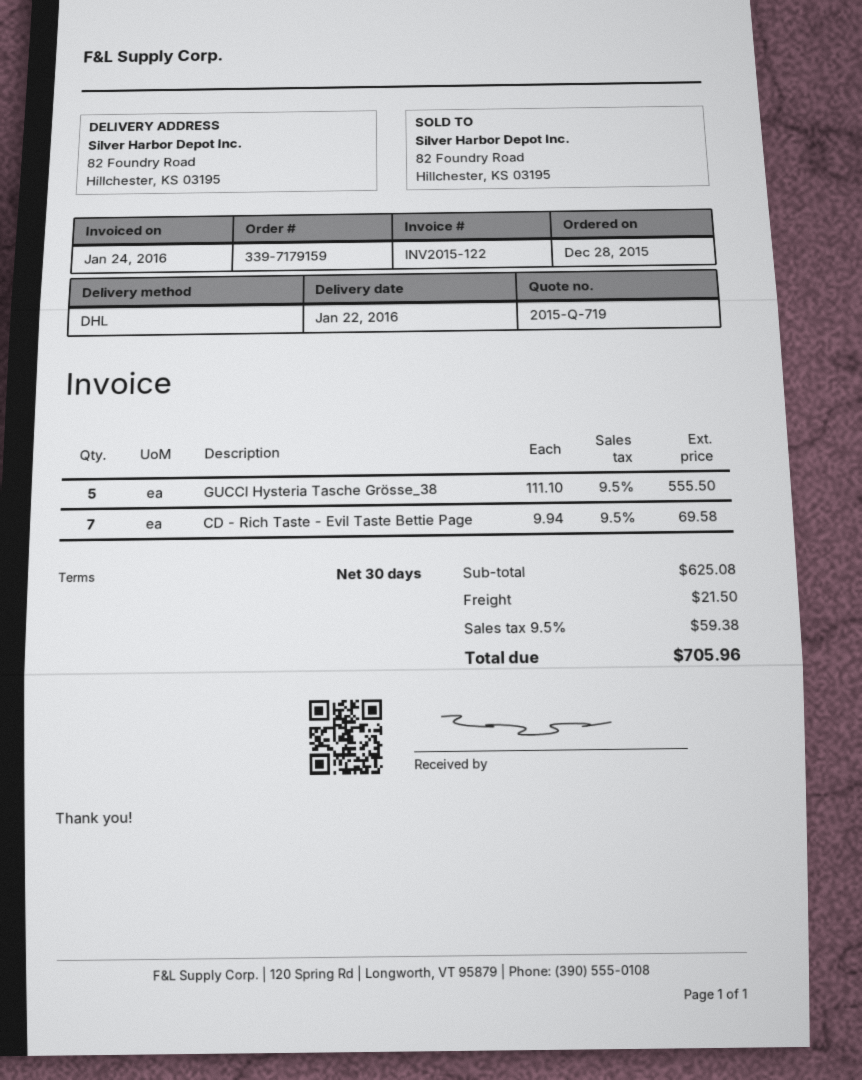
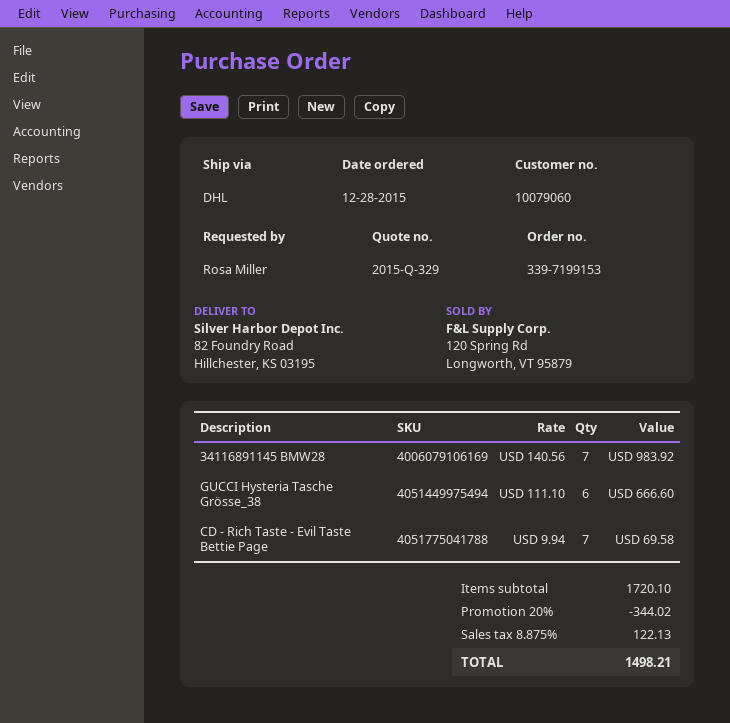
quote number: 2015-Q-719 -> 2015-Q-329
order number: 339-7179159 -> 339-7199153
GUCCI Hysteria Tasche Grösse_38: 5 x 111.10 = 555.50 -> 6 x 111.10 = 666.60
34116891145 BMW28: none -> 7 x 140.56 = 983.92
subtotal: 625.08 -> 1720.10
discount: none -> 20% = 344.02
shipping: 21.50 -> none
tax: 9.5% = 59.38 -> 8.875% = 122.13
total: 705.96 -> 1498.21

